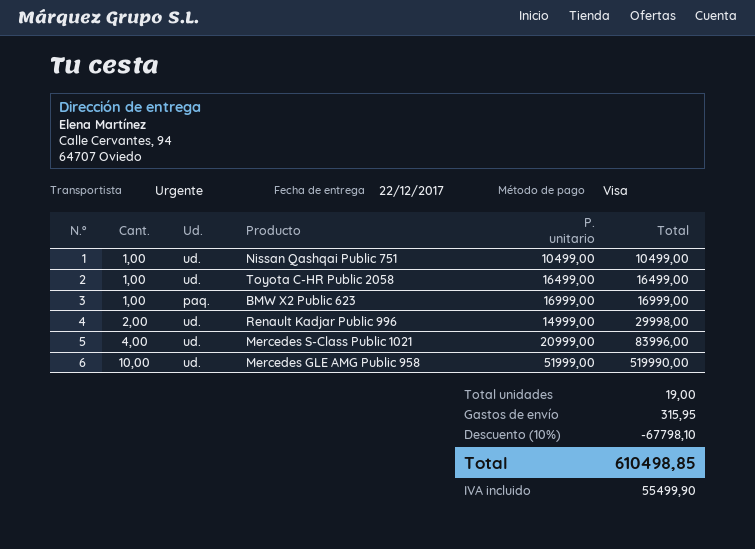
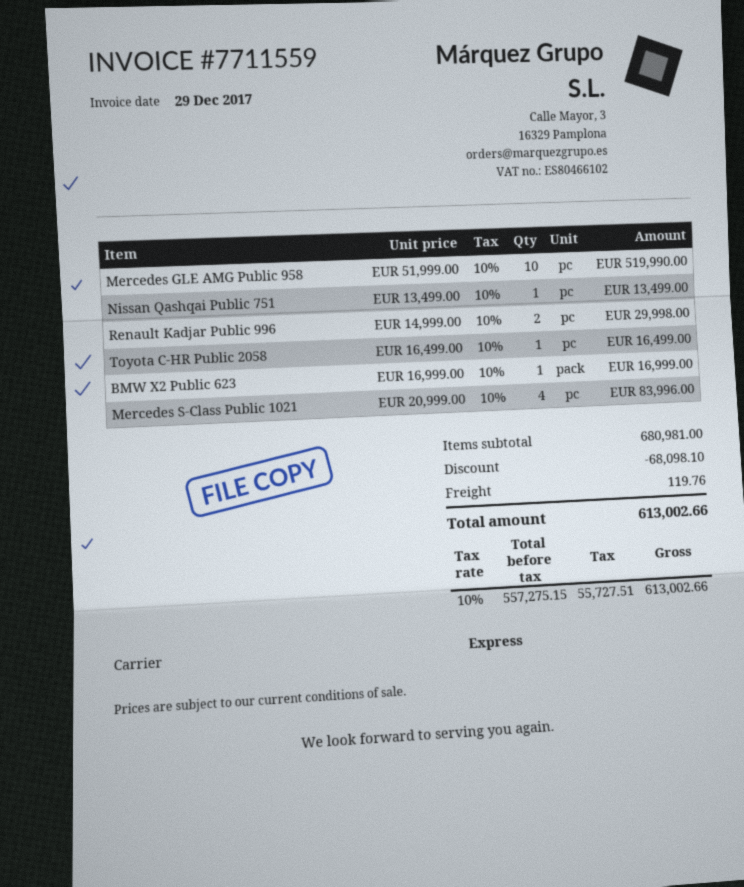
Nissan Qashqai Public 751: 1 x 10499.00 = 10499.00 -> 1 x 13499.00 = 13499.00
discount: 67798.10 -> 68098.10
shipping: 315.95 -> 119.76
tax: 55499.90 -> 55727.51
total: 610498.85 -> 613002.66

